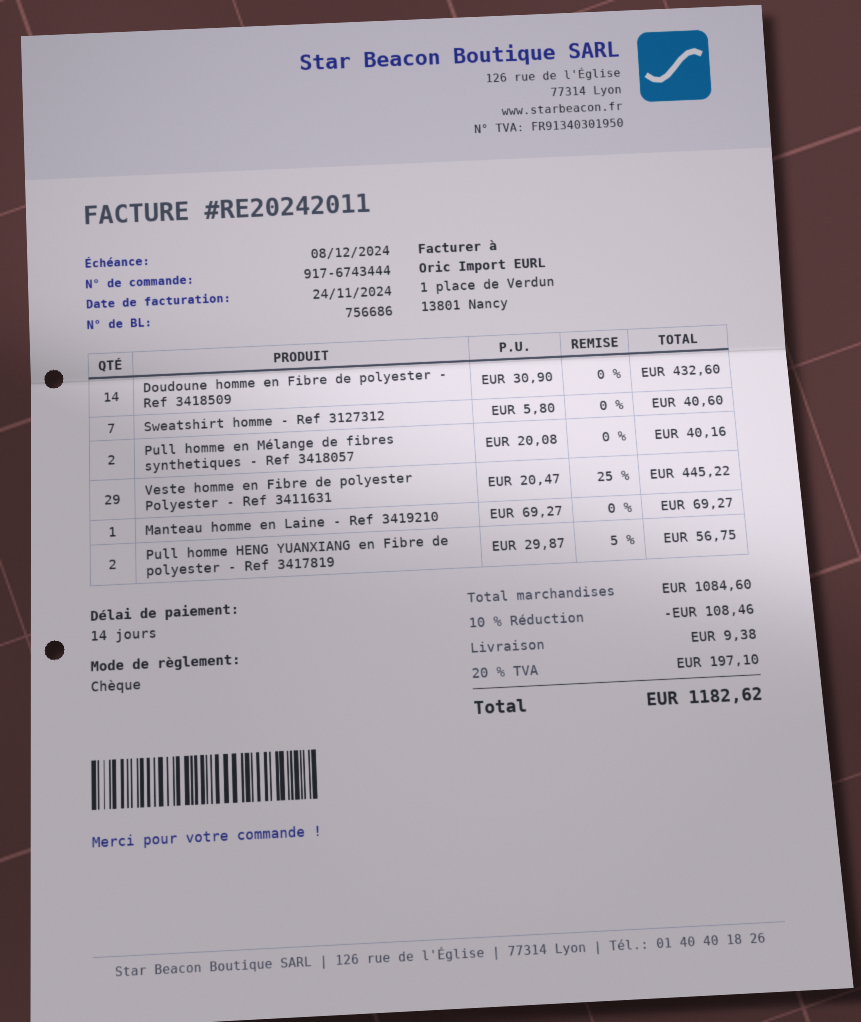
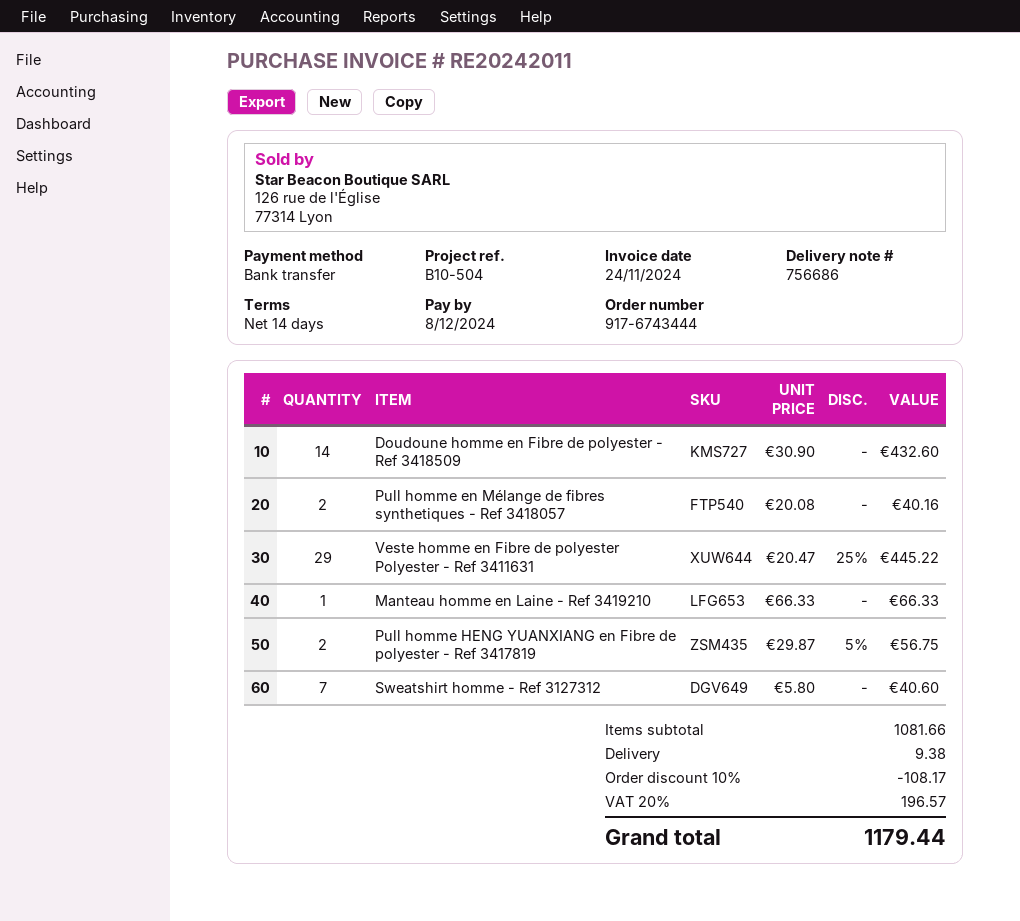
payment method: cheque -> bank transfer
Manteau homme en Laine - Ref 3419210: 1 x 69.27 = 69.27 -> 1 x 66.33 = 66.33
subtotal: 1084.60 -> 1081.66
discount: 10% = 108.46 -> 10% = 108.17
tax: 20% = 197.10 -> 20% = 196.57
total: 1182.62 -> 1179.44

